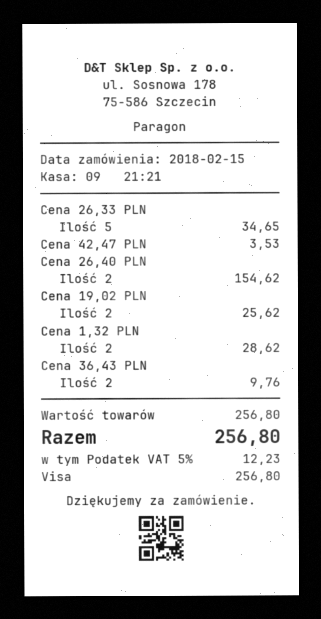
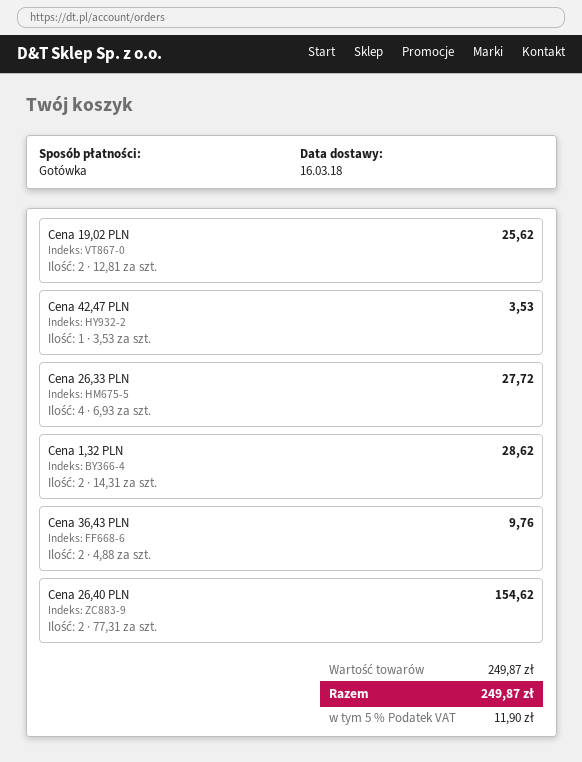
payment method: Visa -> cash
Cena 26,33 PLN: 5 for 34.65 -> 4 for 27.72
subtotal: 256.80 -> 249.87
tax: 5% = 12.23 -> 5% = 11.90
total: 256.80 -> 249.87

